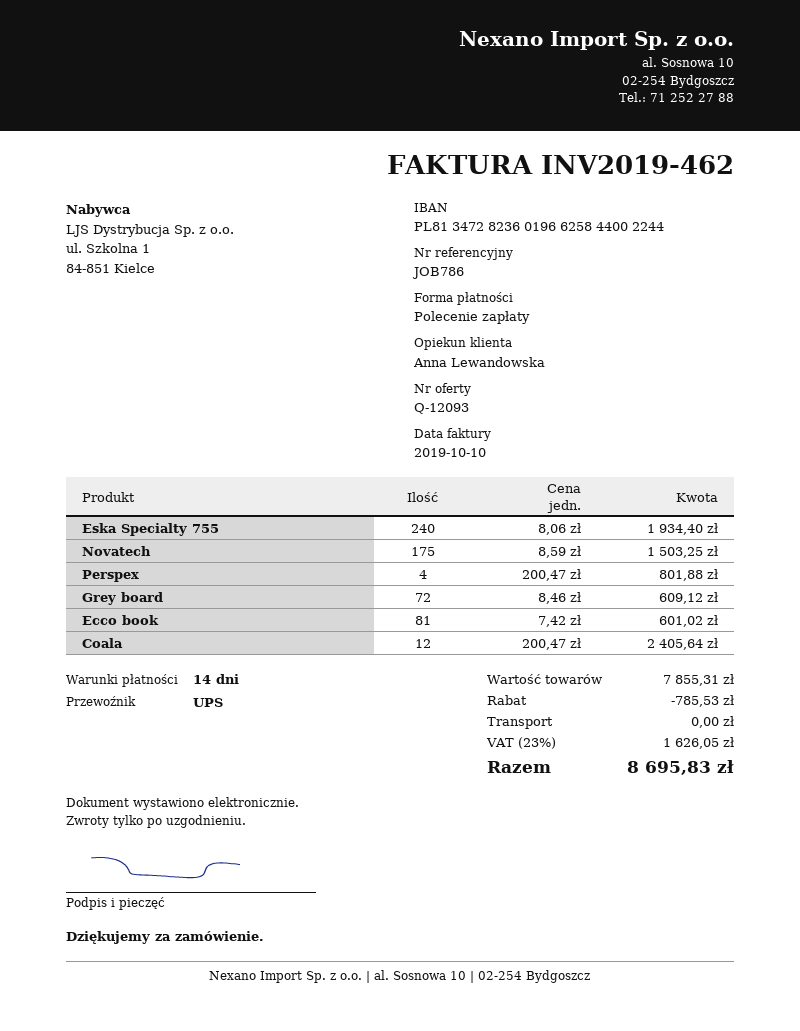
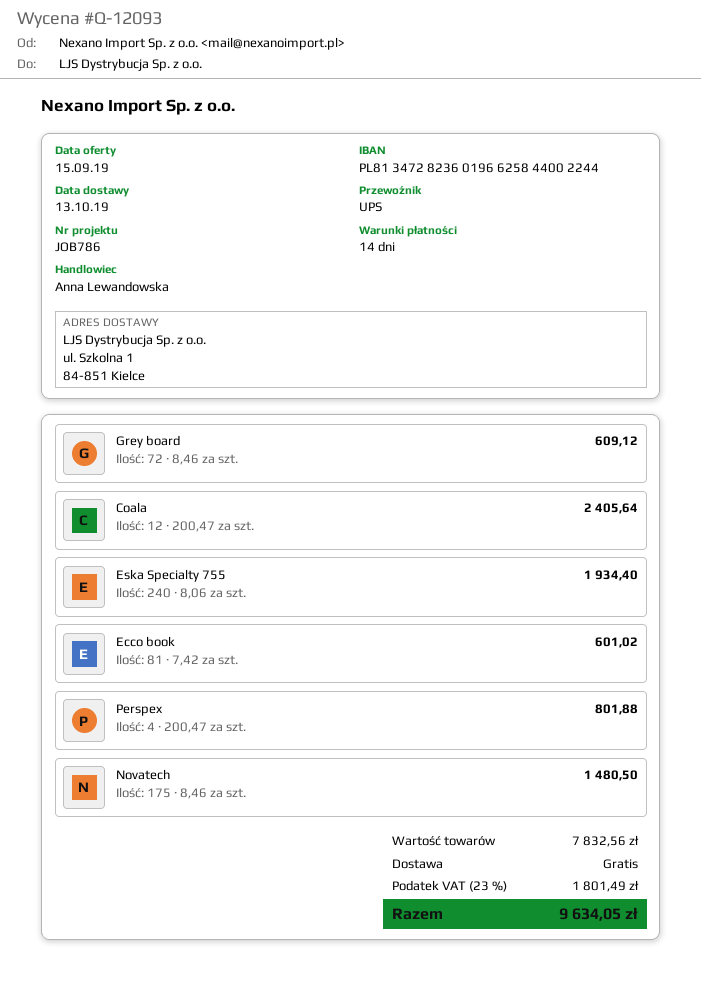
Novatech: 175 x 8.59 = 1503.25 -> 175 x 8.46 = 1480.50
subtotal: 7855.31 -> 7832.56
discount: 785.53 -> none
tax: 23% = 1626.05 -> 23% = 1801.49
total: 8695.83 -> 9634.05

